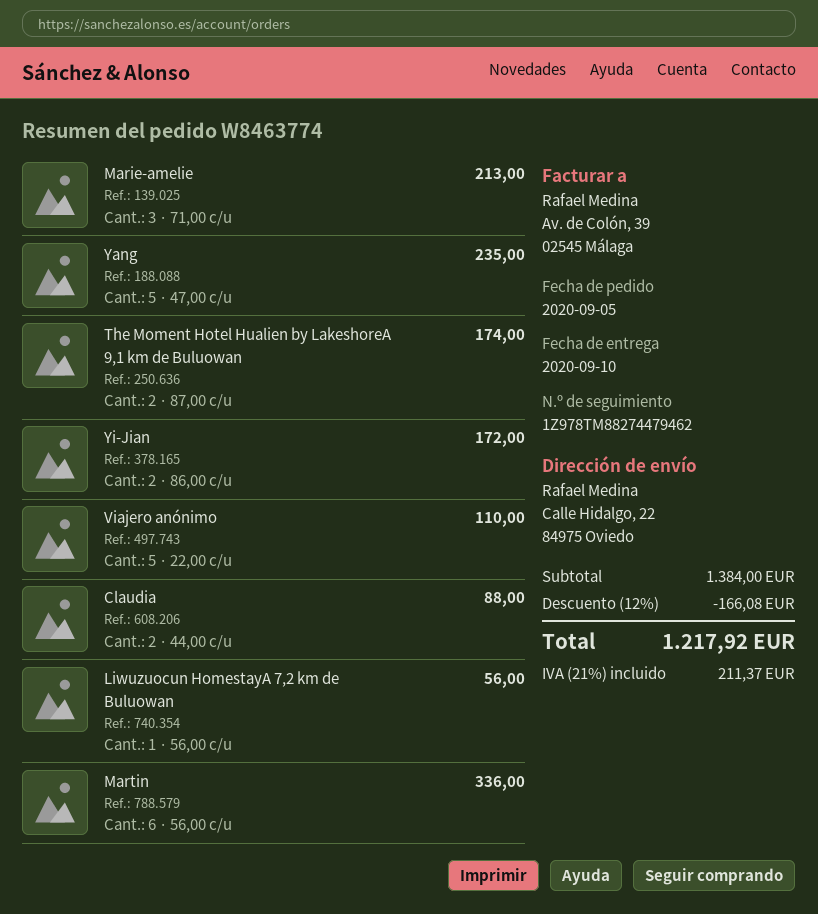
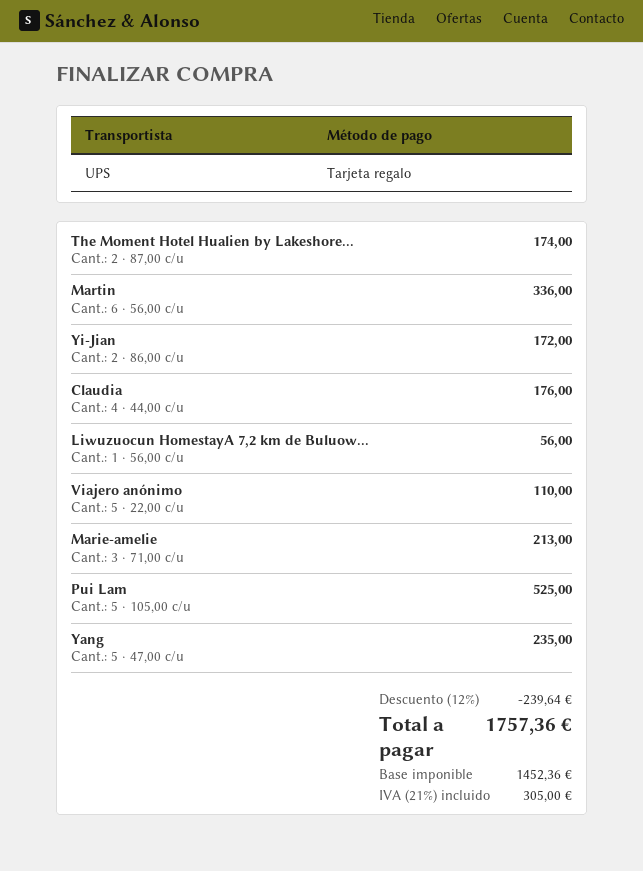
Claudia: 2 x 44.00 = 88.00 -> 4 x 44.00 = 176.00
Pui Lam: none -> 5 x 105.00 = 525.00
discount: 12% = 166.08 -> 12% = 239.64
tax: 21% = 211.37 -> 21% = 305.00
total: 1217.92 -> 1757.36

